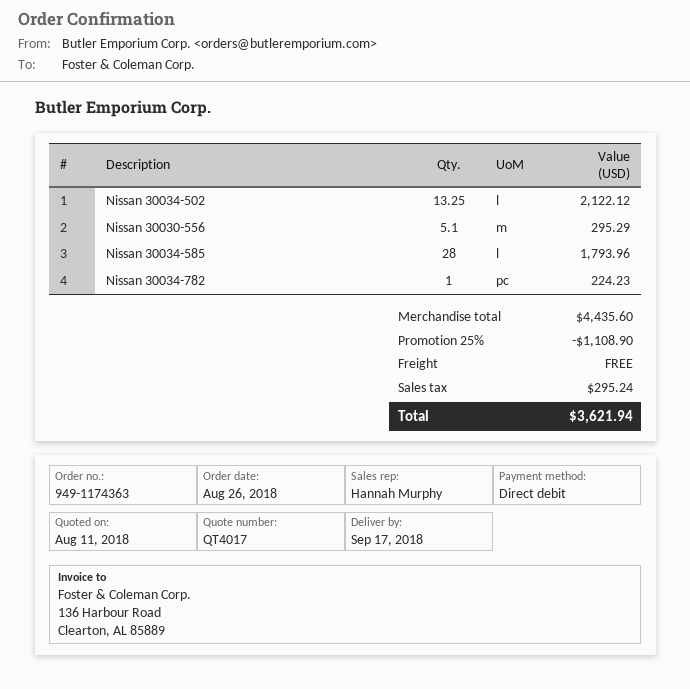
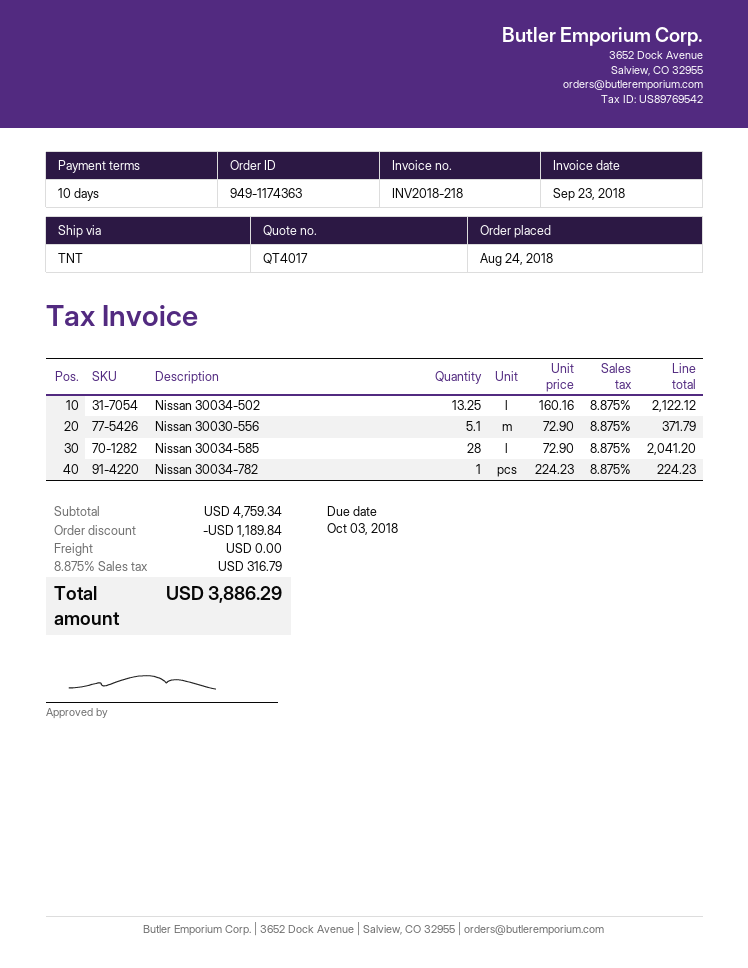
order date: 2018-08-26 -> 2018-08-24
Nissan 30030-556: 5.1 for 295.29 -> 5.1 for 371.79
Nissan 30034-585: 28 for 1793.96 -> 28 for 2041.20
subtotal: 4435.60 -> 4759.34
discount: 1108.90 -> 1189.84
tax: 295.24 -> 316.79
total: 3621.94 -> 3886.29

